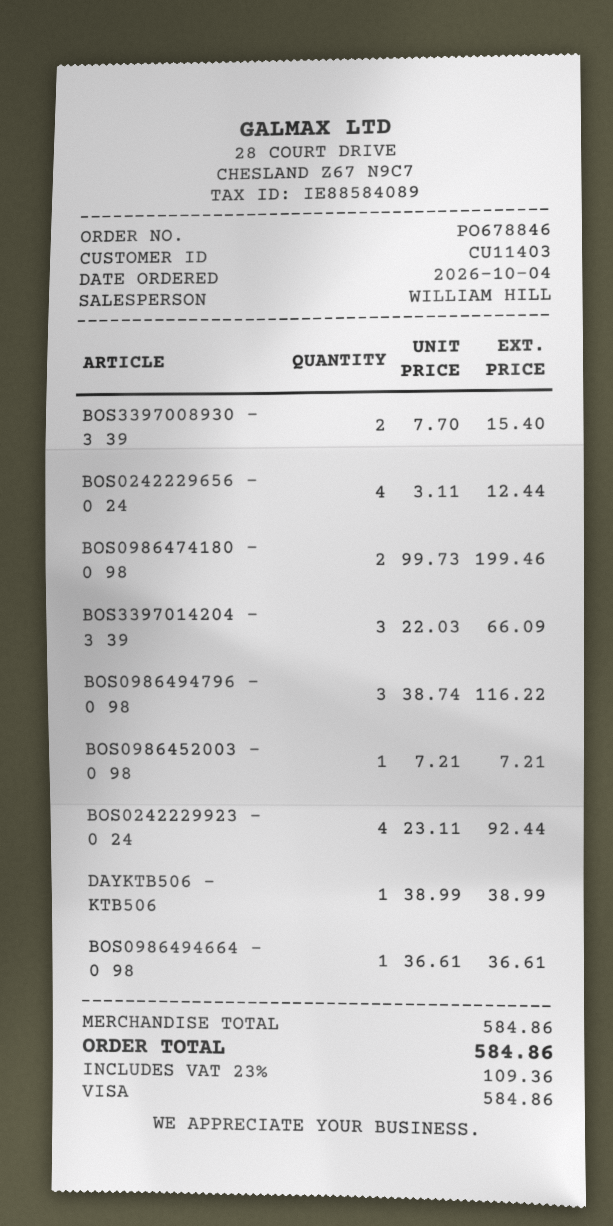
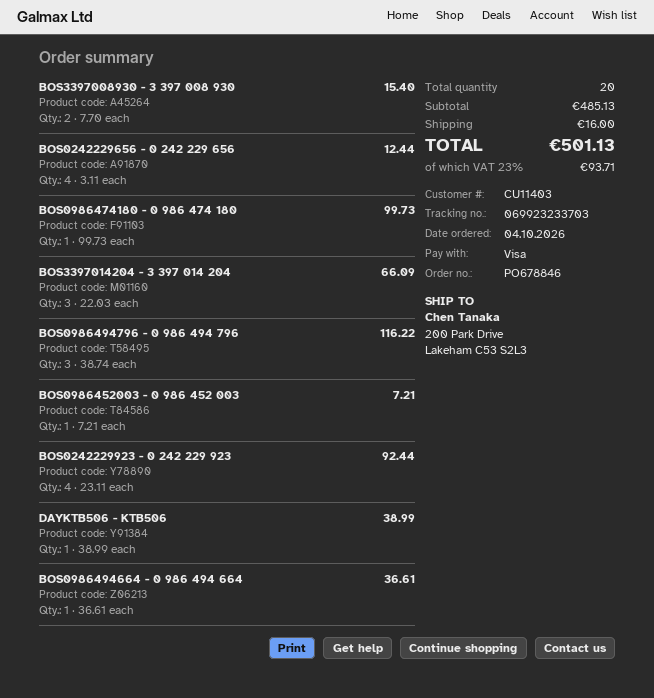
BOS0986474180 - 0 98: 2 x 99.73 = 199.46 -> 1 x 99.73 = 99.73
subtotal: 584.86 -> 485.13
shipping: none -> 16.00
tax: 23% = 109.36 -> 23% = 93.71
total: 584.86 -> 501.13

